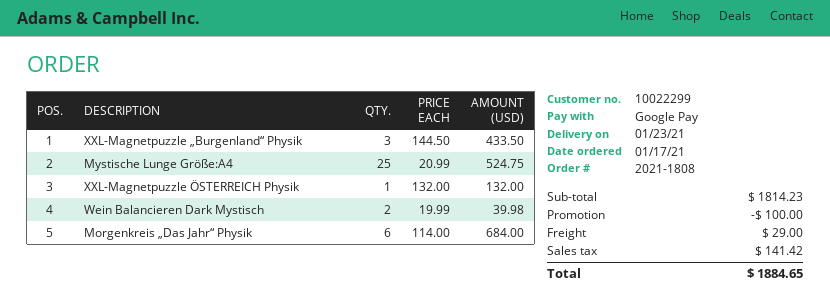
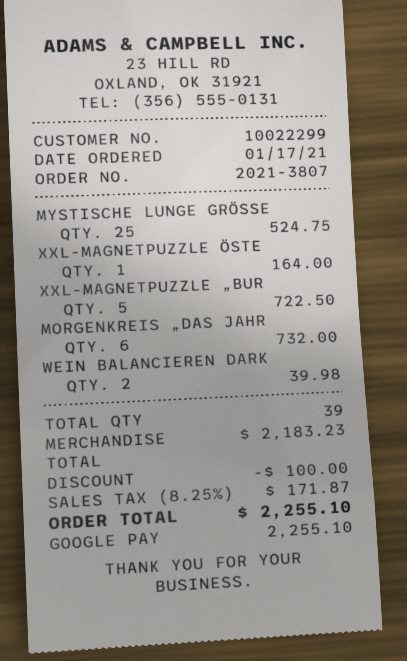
order number: 2021-1808 -> 2021-3807
XXL-Magnetpuzzle „Burgenland“ Physik: 3 for 433.50 -> 5 for 722.50
XXL-Magnetpuzzle ÖSTERREICH Physik: 1 for 132.00 -> 1 for 164.00
Morgenkreis „Das Jahr“ Physik: 6 for 684.00 -> 6 for 732.00
subtotal: 1814.23 -> 2183.23
shipping: 29.00 -> none
tax: 141.42 -> 171.87
total: 1884.65 -> 2255.10

